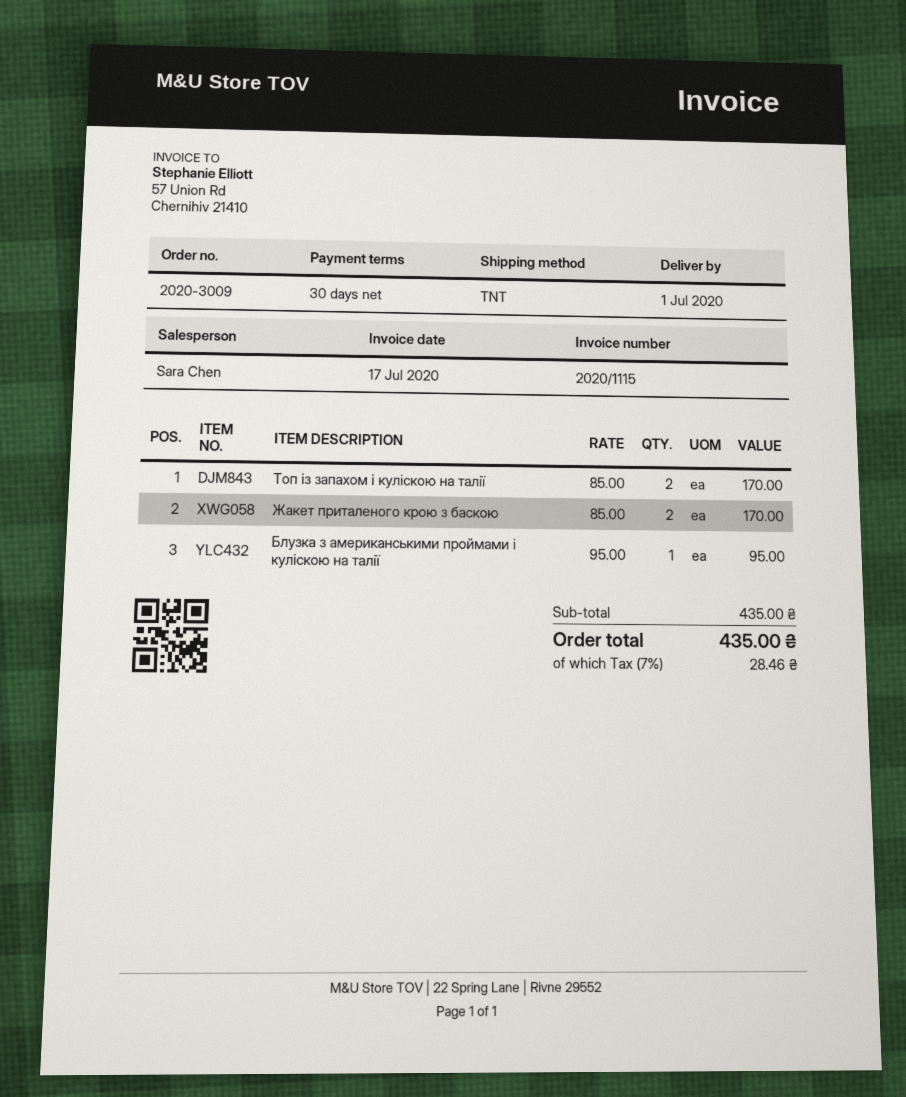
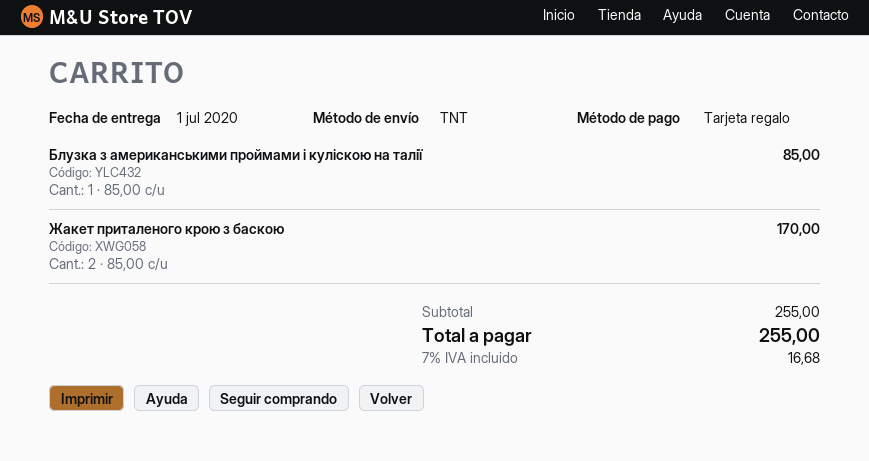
Топ із запахом і куліскою на талії: 2 x 85.00 = 170.00 -> none
Блузка з американськими проймами і куліскою на талії: 1 x 95.00 = 95.00 -> 1 x 85.00 = 85.00
subtotal: 435.00 -> 255.00
tax: 7% = 28.46 -> 7% = 16.68
total: 435.00 -> 255.00

